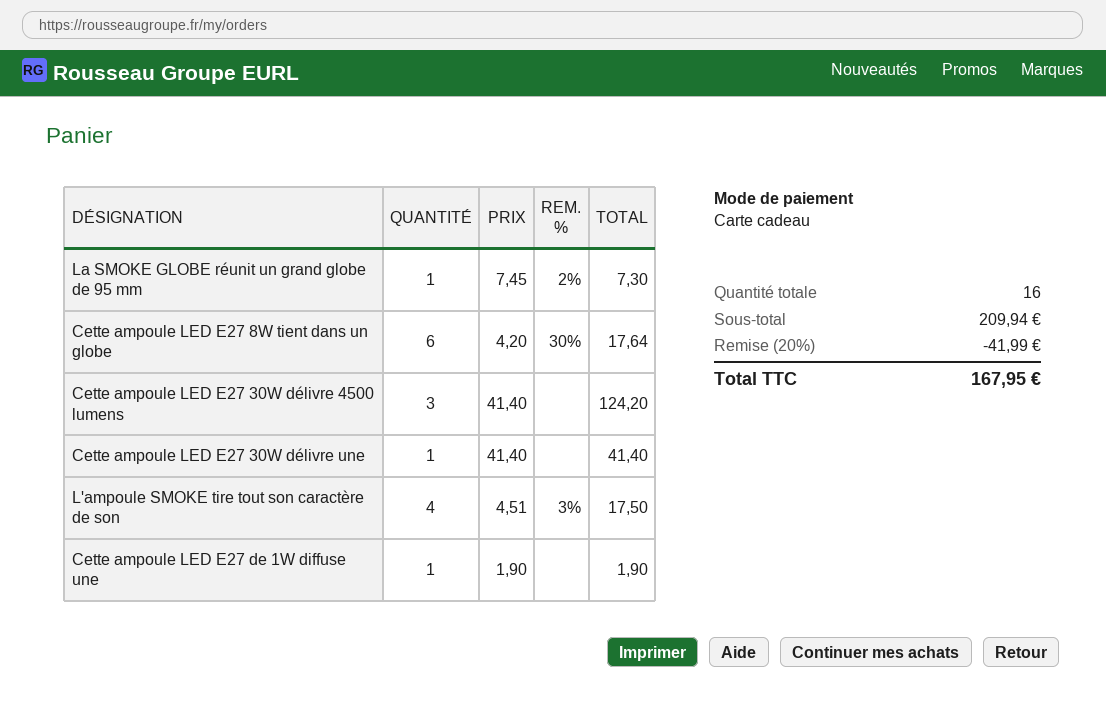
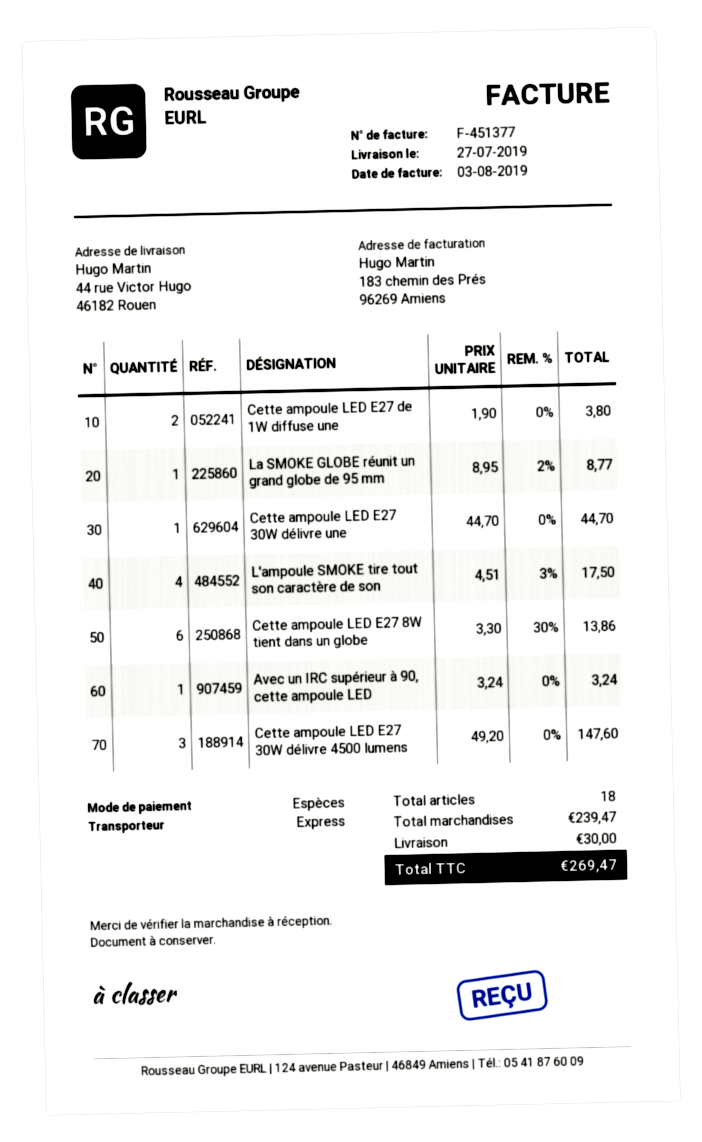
payment method: gift card -> cash
La SMOKE GLOBE réunit un grand globe de 95 mm: 1 x 7.45 - 2% = 7.30 -> 1 x 8.95 - 2% = 8.77
Cette ampoule LED E27 8W tient dans un globe: 6 x 4.20 - 30% = 17.64 -> 6 x 3.30 - 30% = 13.86
Cette ampoule LED E27 30W délivre 4500 lumens: 3 x 41.40 = 124.20 -> 3 x 49.20 = 147.60
Cette ampoule LED E27 30W délivre une: 1 x 41.40 = 41.40 -> 1 x 44.70 = 44.70
Cette ampoule LED E27 de 1W diffuse une: 1 x 1.90 = 1.90 -> 2 x 1.90 = 3.80
Avec un IRC supérieur à 90, cette ampoule LED: none -> 1 x 3.24 = 3.24
total quantity: 16 -> 18
subtotal: 209.94 -> 239.47
discount: 20% = 41.99 -> none
shipping: none -> 30.00
total: 167.95 -> 269.47

